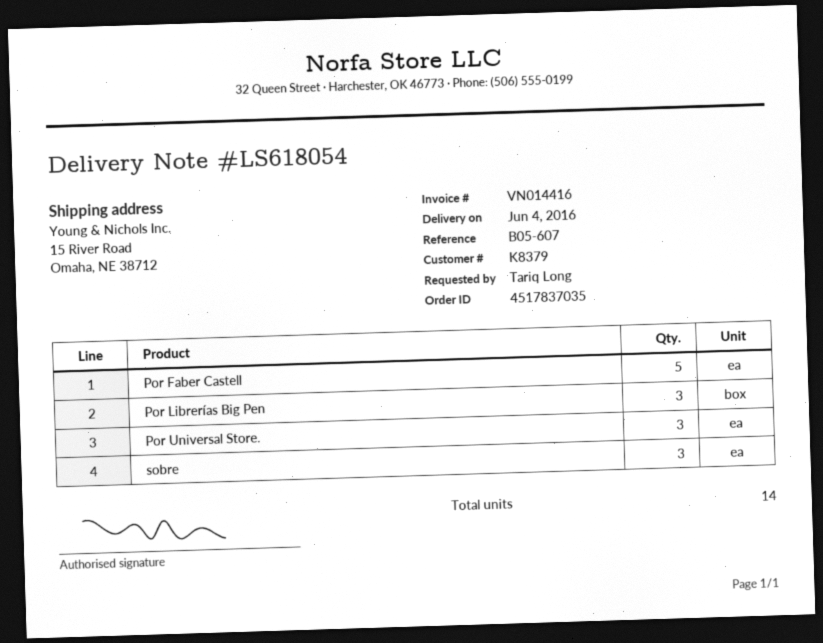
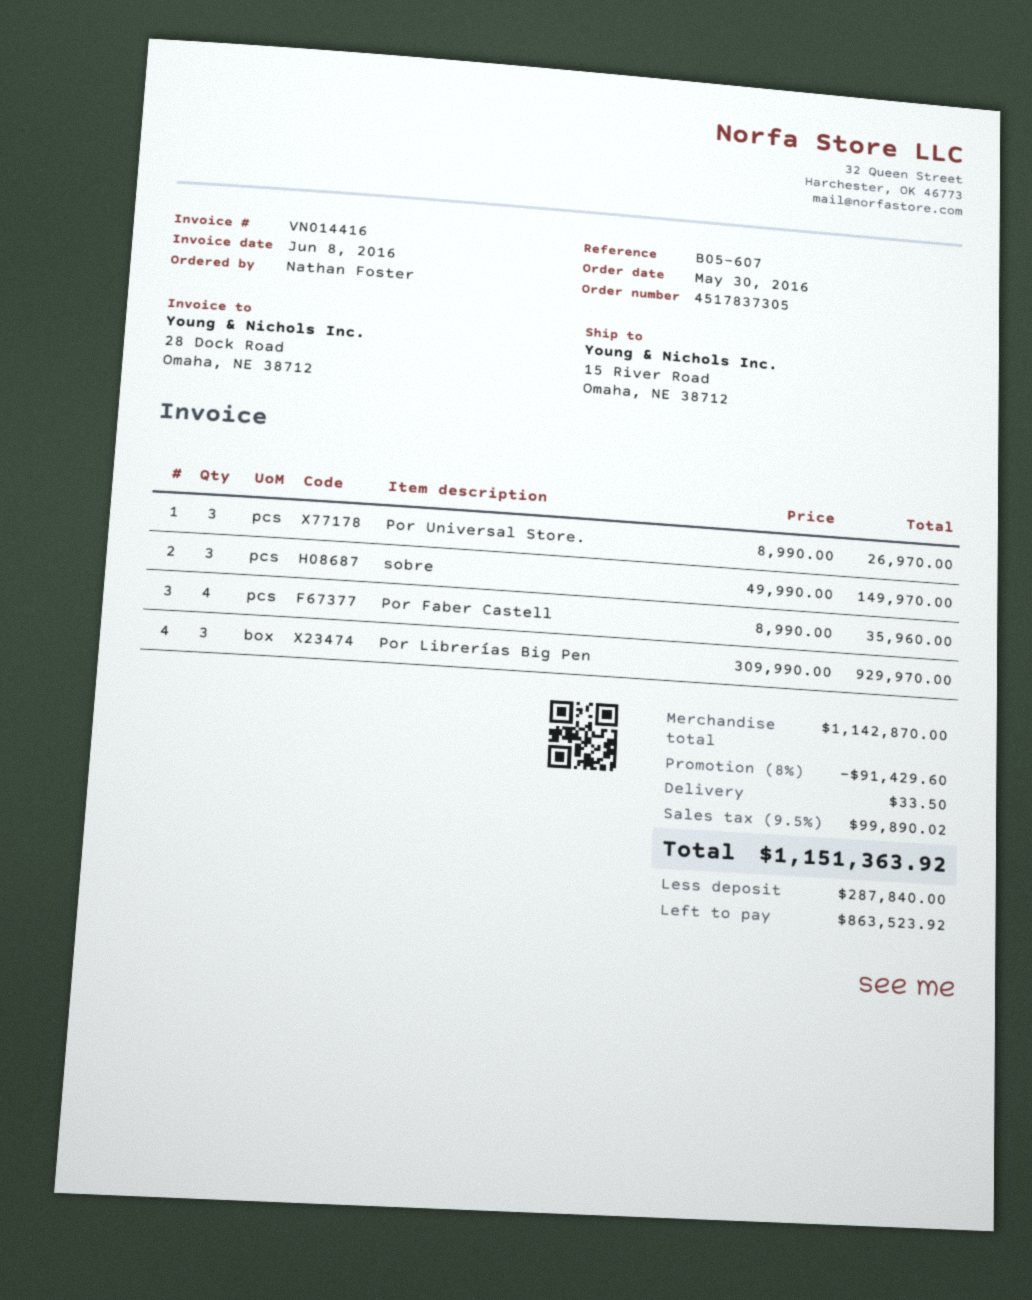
order number: 4517837035 -> 4517837305
ordered by: Tariq Long -> Nathan Foster
Por Faber Castell: 5 -> 4

